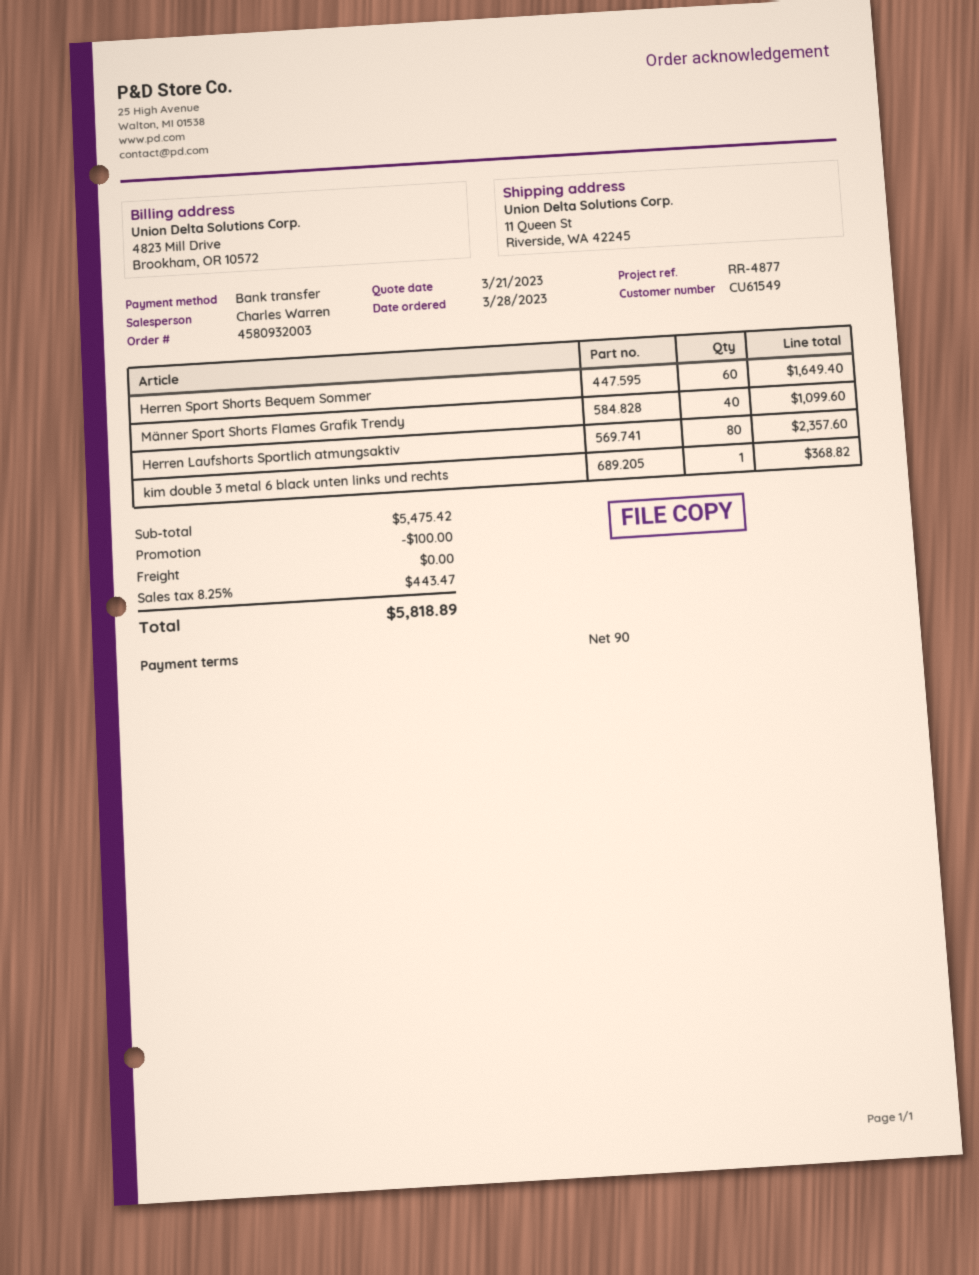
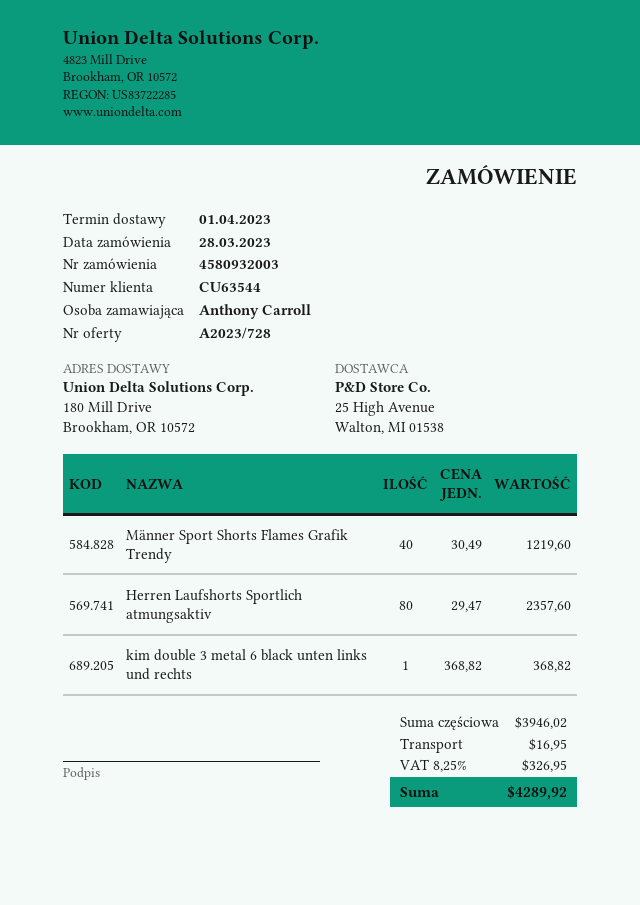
customer number: CU61549 -> CU63544
ship to: 11 Queen St, Riverside, WA 42245 -> 180 Mill Drive, Brookham, OR 10572
Herren Sport Shorts Bequem Sommer: 60 for 1649.40 -> none
Männer Sport Shorts Flames Grafik Trendy: 40 for 1099.60 -> 40 for 1219.60
subtotal: 5475.42 -> 3946.02
discount: 100.00 -> none
shipping: 0.00 -> 16.95
tax: 8.25% = 443.47 -> 8.25% = 326.95
total: 5818.89 -> 4289.92

